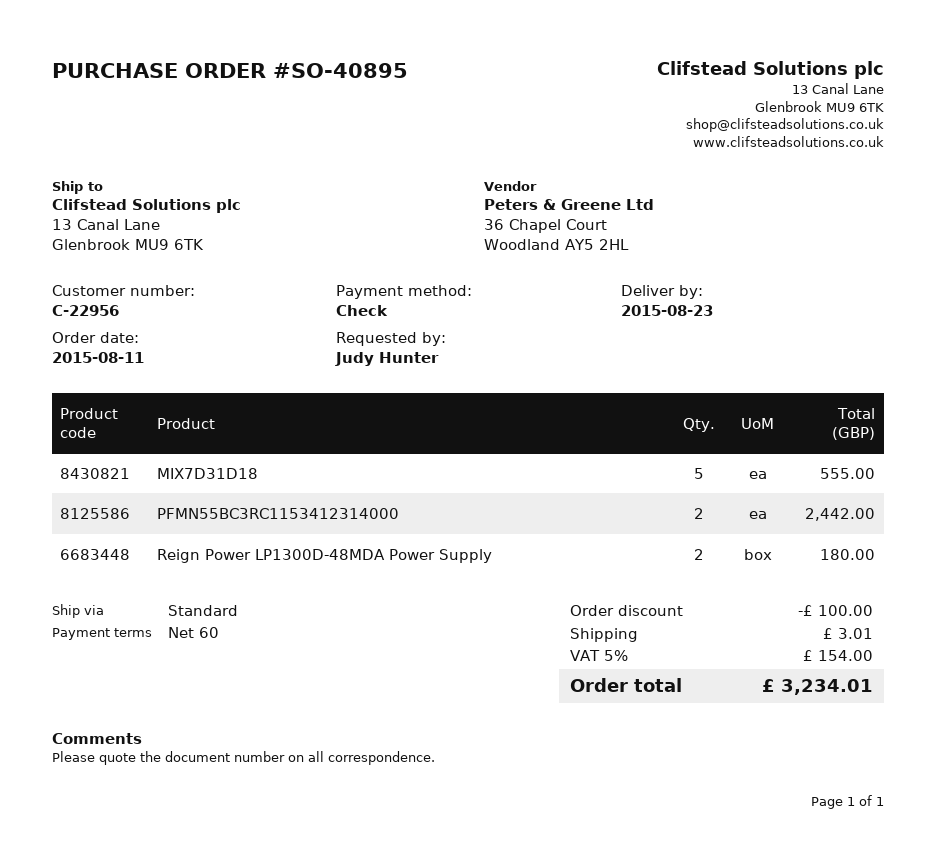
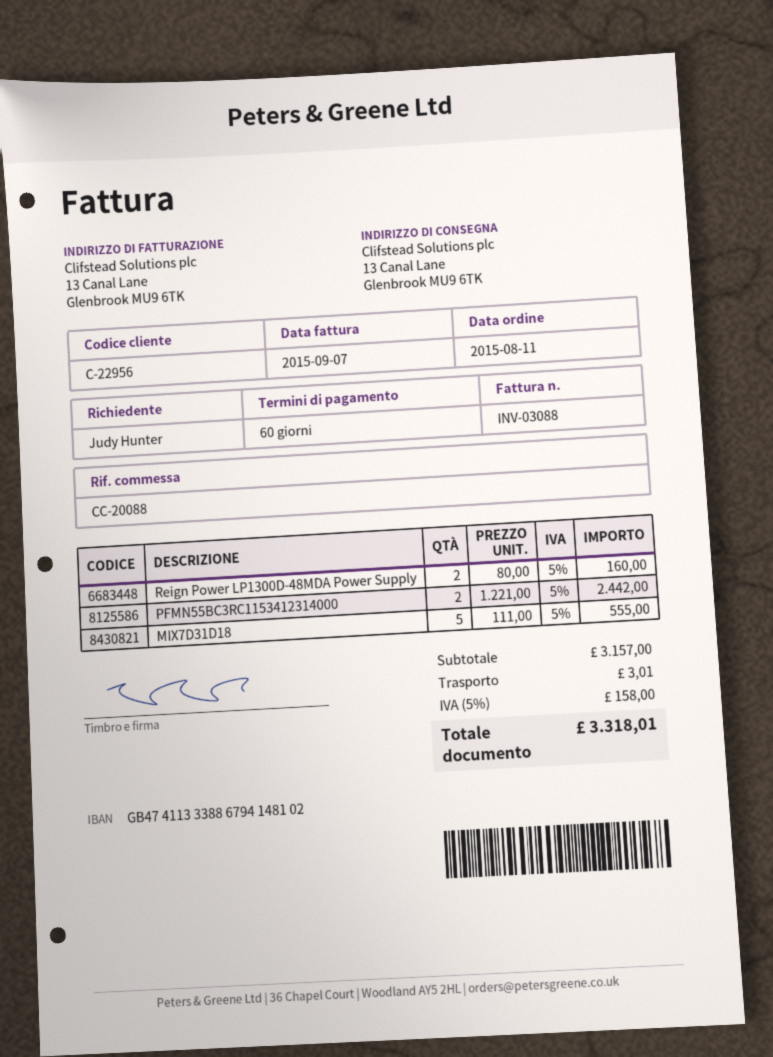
Reign Power LP1300D-48MDA Power Supply: 2 for 180.00 -> 2 for 160.00
discount: 100.00 -> none
tax: 5% = 154.00 -> 5% = 158.00
total: 3234.01 -> 3318.01

